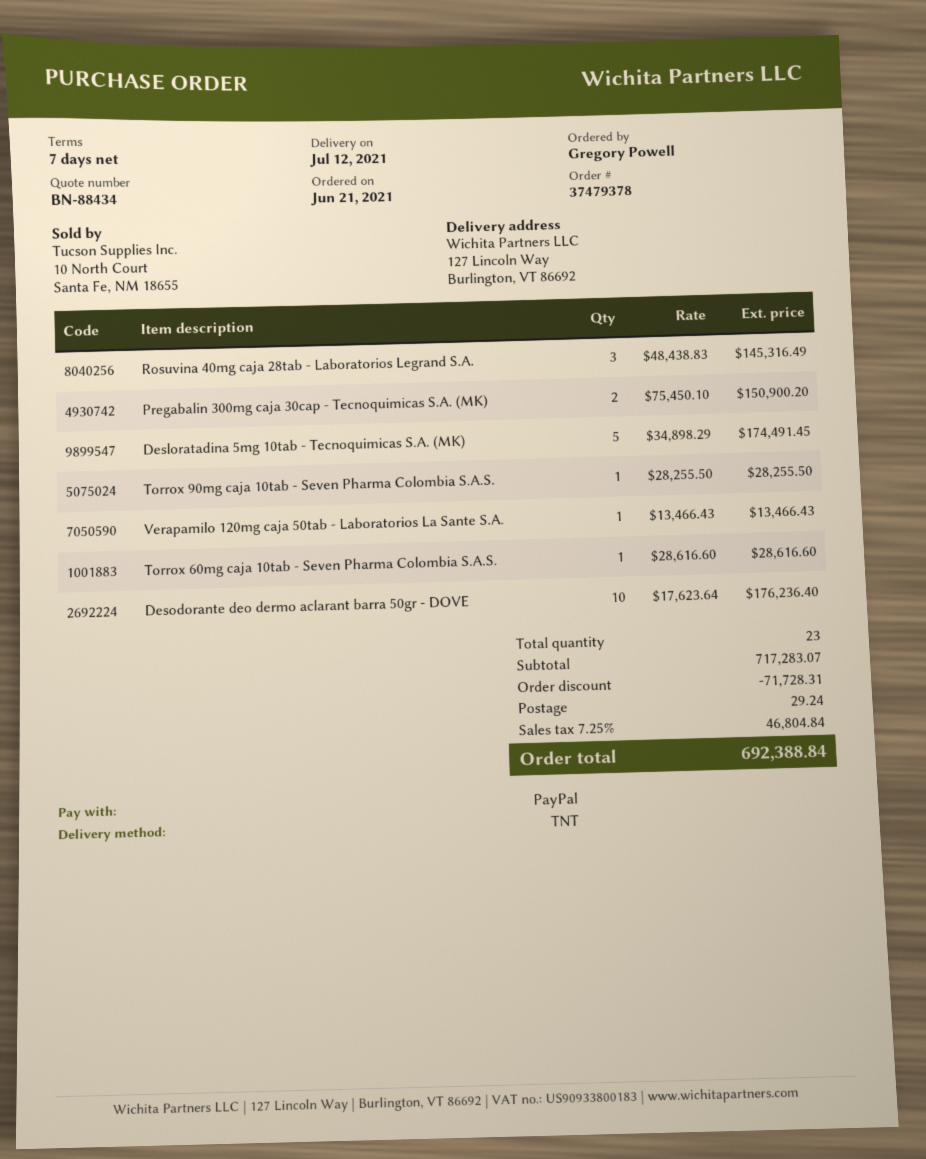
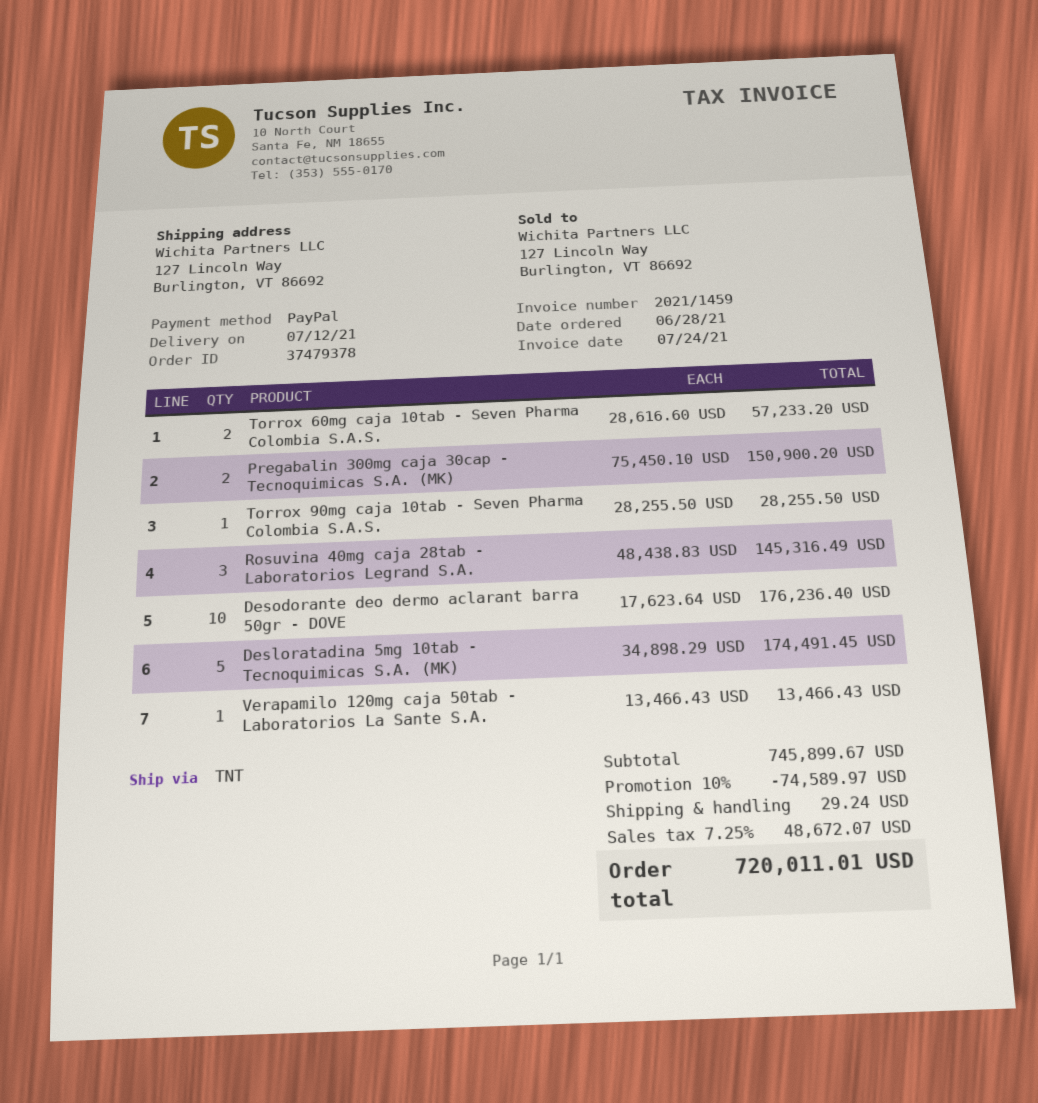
order date: 2021-06-21 -> 2021-06-28
Torrox 60mg caja 10tab - Seven Pharma Colombia S.A.S.: 1 x 28616.60 = 28616.60 -> 2 x 28616.60 = 57233.20
subtotal: 717283.07 -> 745899.67
discount: 71728.31 -> 74589.97
tax: 7.25% = 46804.84 -> 7.25% = 48672.07
total: 692388.84 -> 720011.01

